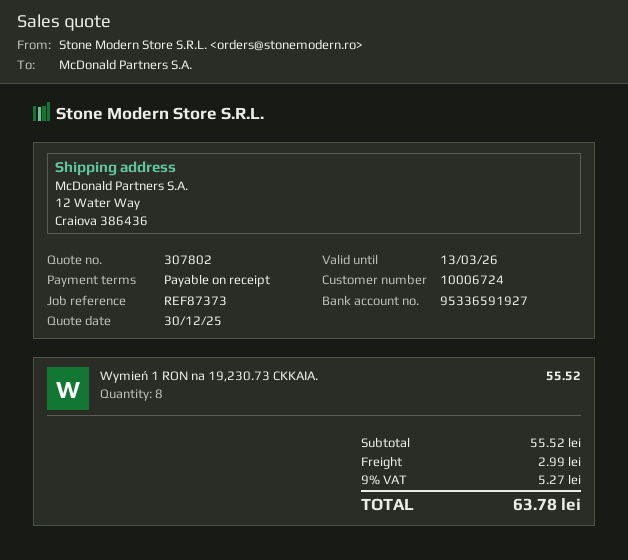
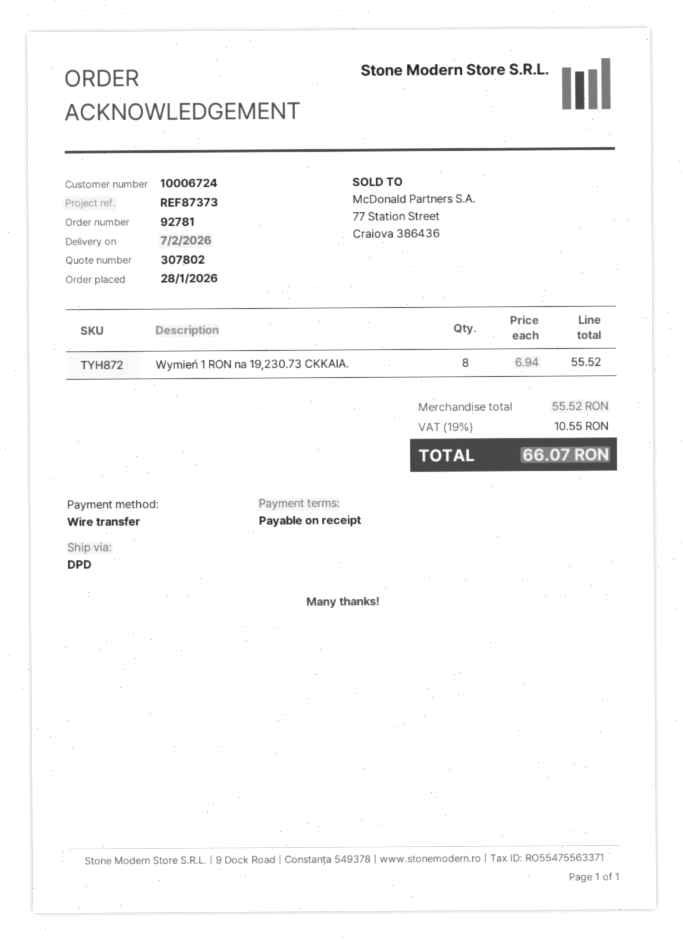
shipping: 2.99 -> none
tax: 9% = 5.27 -> 19% = 10.55
total: 63.78 -> 66.07

